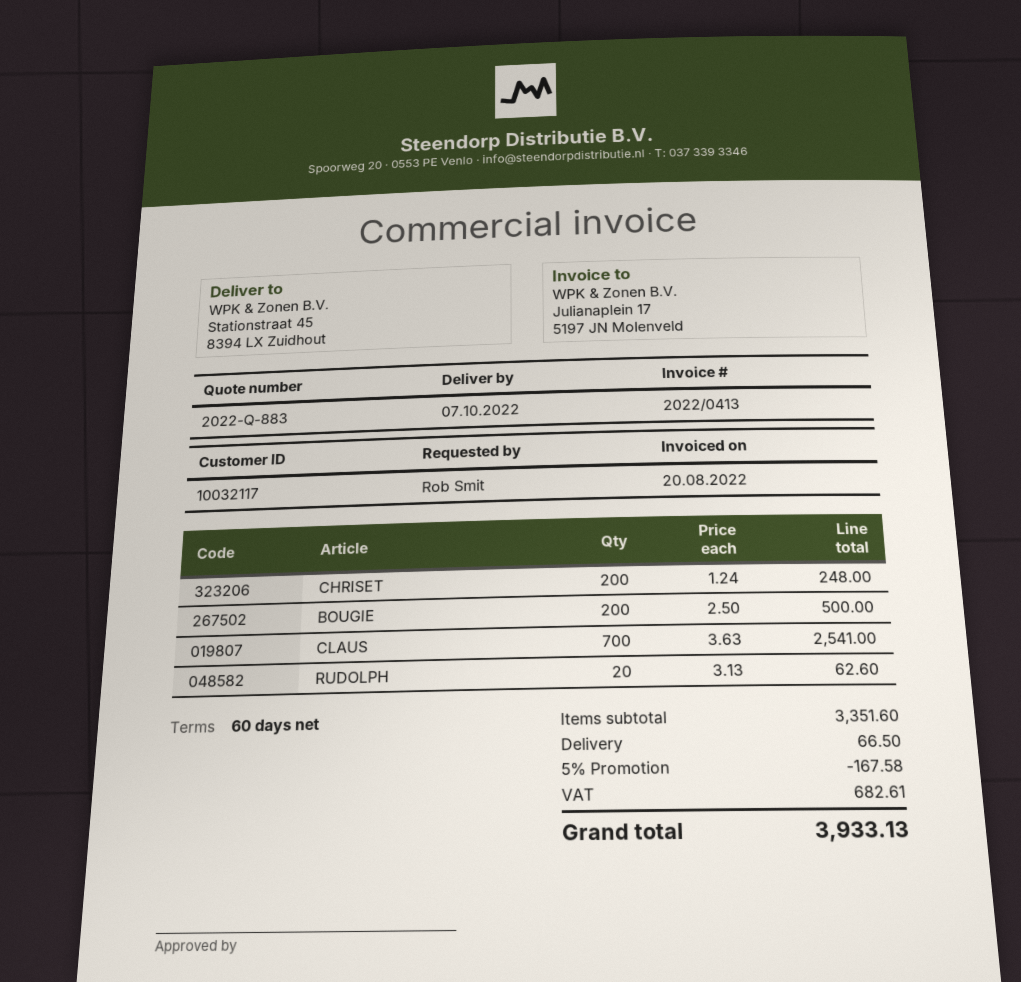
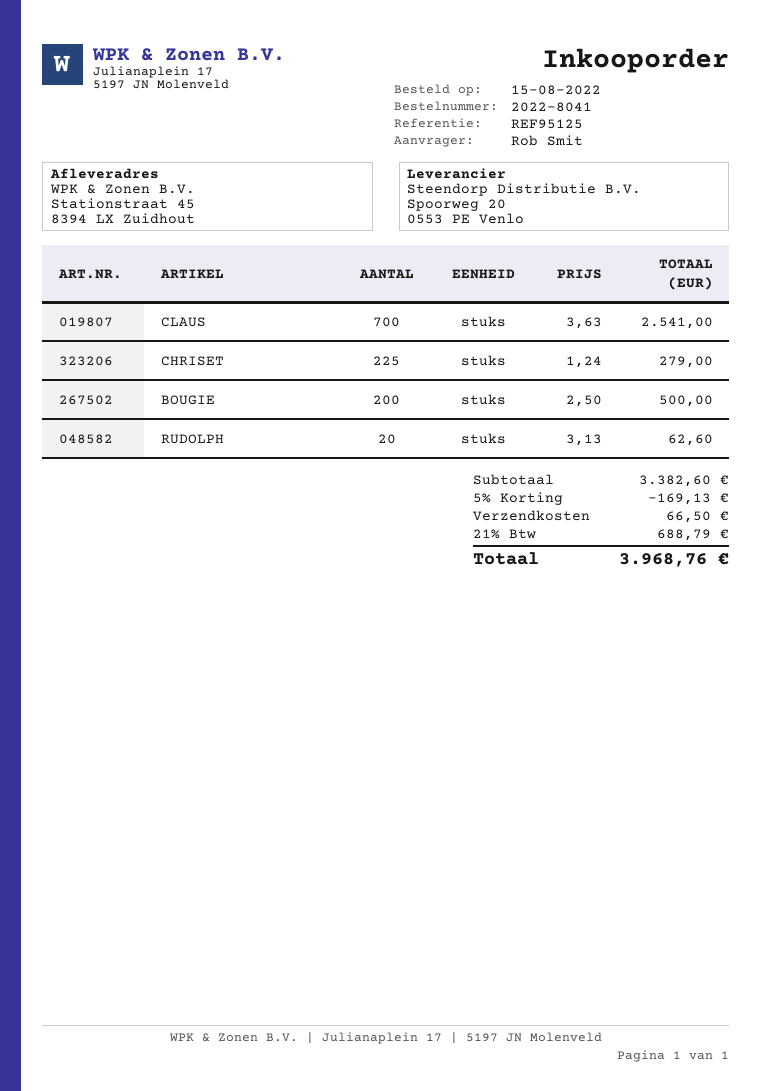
CHRISET: 200 x 1.24 = 248.00 -> 225 x 1.24 = 279.00
subtotal: 3351.60 -> 3382.60
discount: 5% = 167.58 -> 5% = 169.13
tax: 682.61 -> 688.79
total: 3933.13 -> 3968.76

